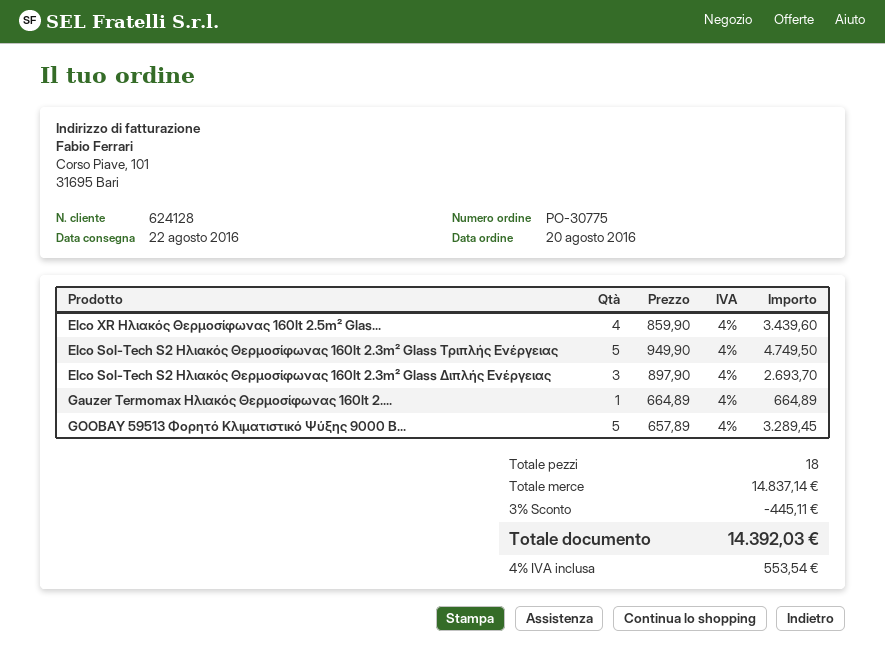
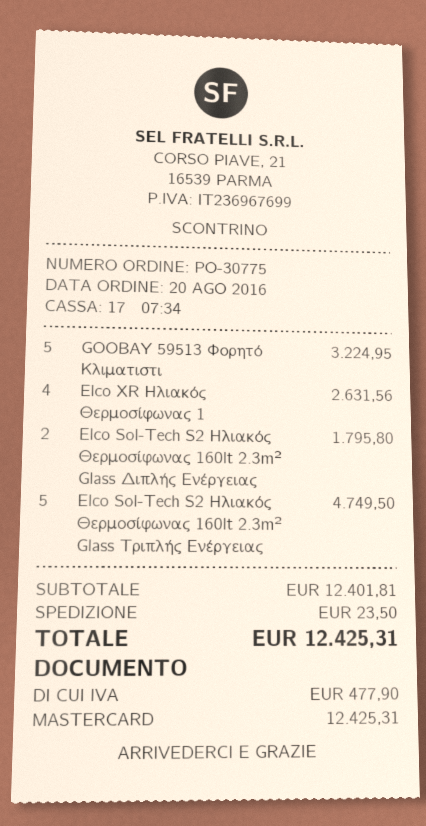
Elco XR Ηλιακός Θερμοσίφωνας 160lt 2.5m² Glas...: 4 for 3439.60 -> 4 for 2631.56
Elco Sol-Tech S2 Ηλιακός Θερμοσίφωνας 160lt 2.3m² Glass Διπλής Ενέργειας: 3 for 2693.70 -> 2 for 1795.80
Gauzer Termomax Ηλιακός Θερμοσίφωνας 160lt 2....: 1 for 664.89 -> none
GOOBAY 59513 Φορητό Κλιματιστικό Ψύξης 9000 B...: 5 for 3289.45 -> 5 for 3224.95
subtotal: 14837.14 -> 12401.81
discount: 3% = 445.11 -> none
shipping: none -> 23.50
tax: 553.54 -> 477.90
total: 14392.03 -> 12425.31

